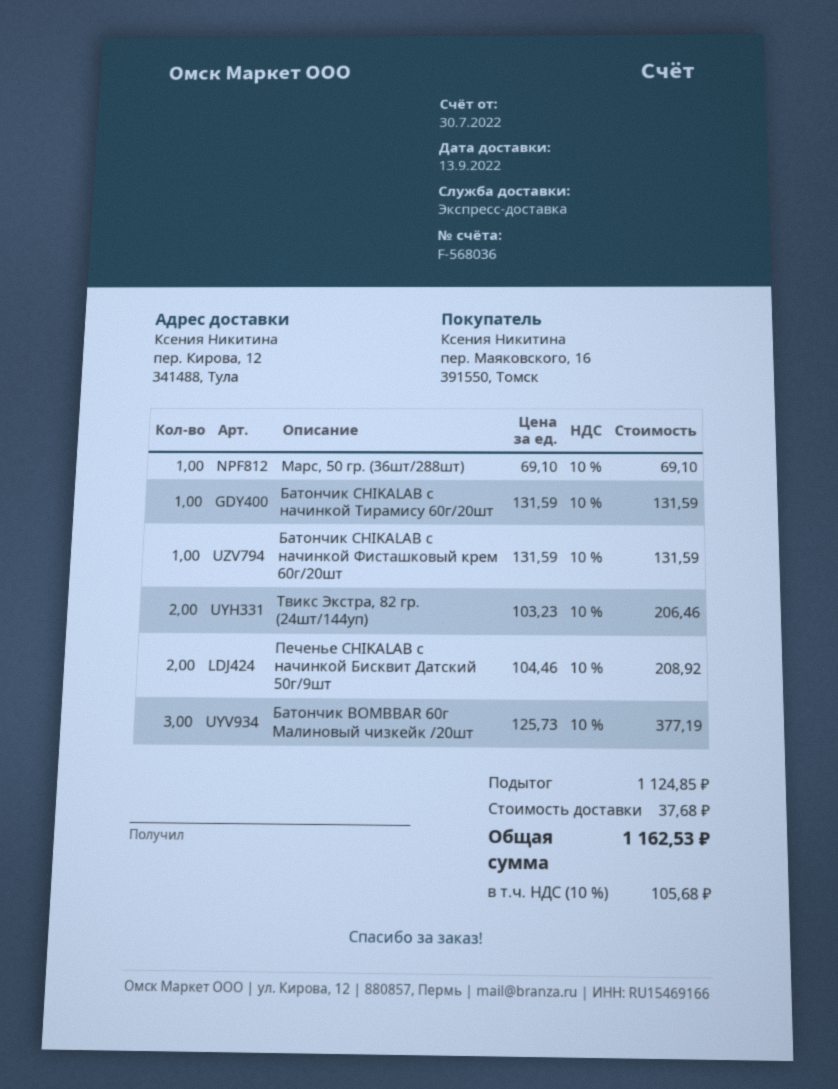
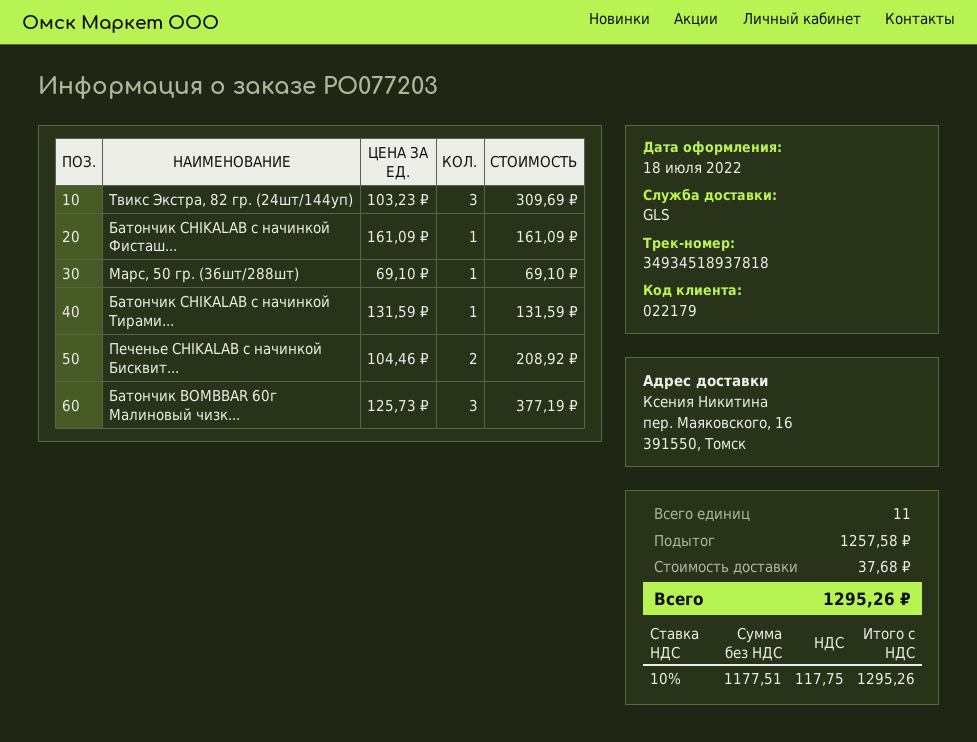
shipping method: express -> GLS
ship to: пер. Кирова, 12, 341488, Тула -> пер. Маяковского, 16, 391550, Томск
Батончик CHIKALAB с начинкой Фисташковый крем 60г/20шт: 1 x 131.59 = 131.59 -> 1 x 161.09 = 161.09
Твикс Экстра, 82 гр. (24шт/144уп): 2 x 103.23 = 206.46 -> 3 x 103.23 = 309.69
subtotal: 1124.85 -> 1257.58
tax: 10% = 105.68 -> 10% = 117.75
total: 1162.53 -> 1295.26

